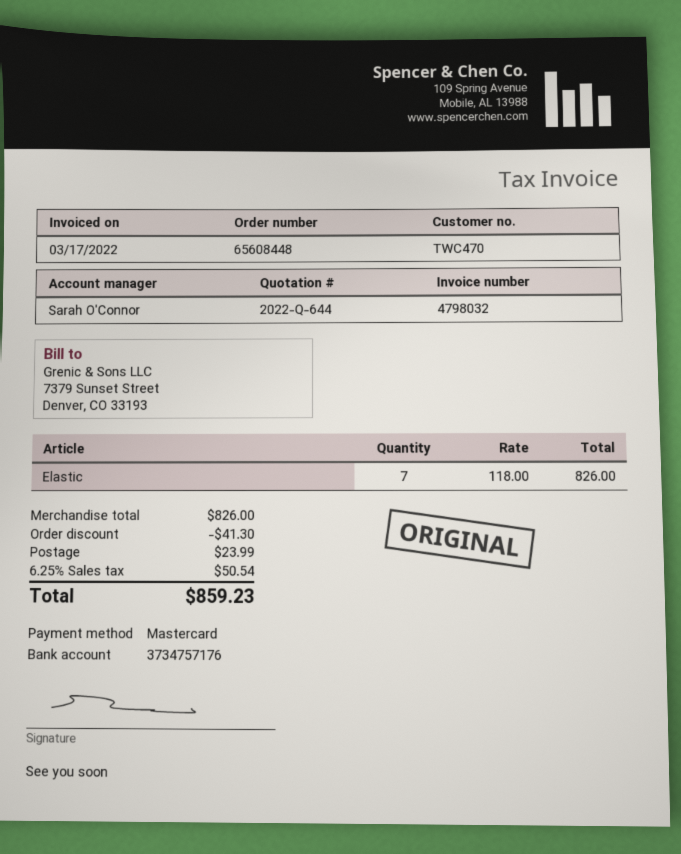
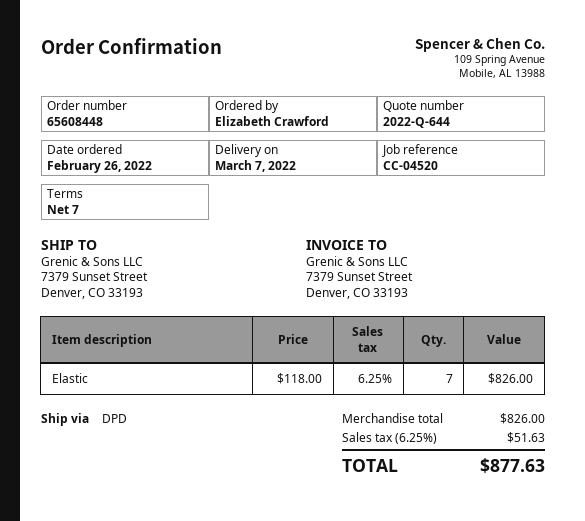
discount: 41.30 -> none
shipping: 23.99 -> none
tax: 6.25% = 50.54 -> 6.25% = 51.63
total: 859.23 -> 877.63

